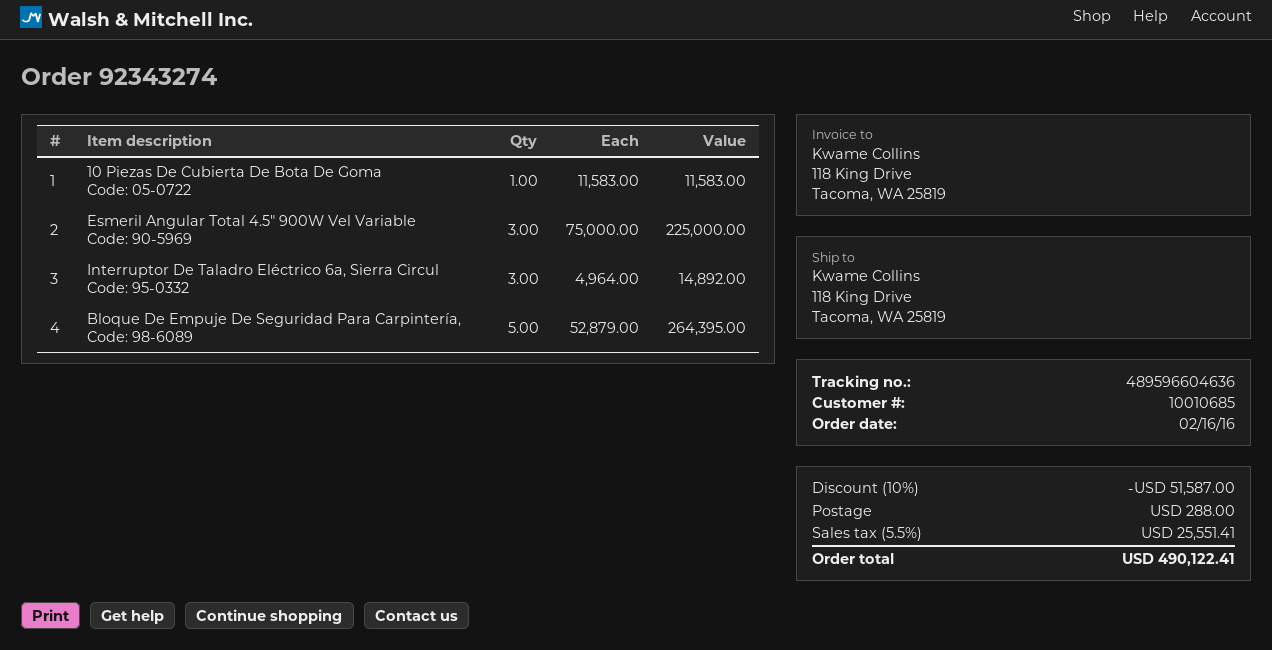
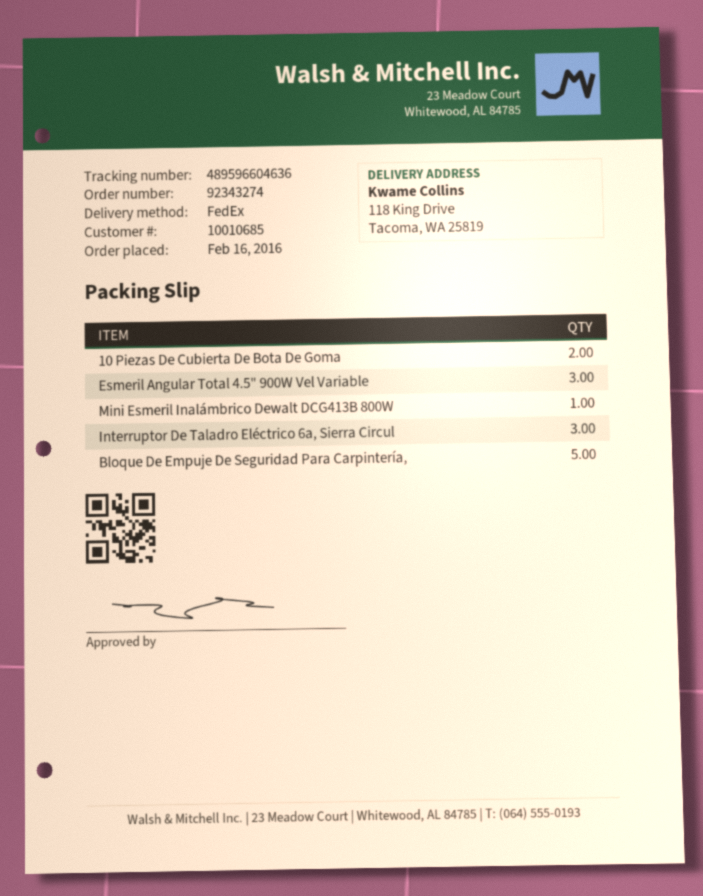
10 Piezas De Cubierta De Bota De Goma: 1 -> 2
Mini Esmeril Inalámbrico Dewalt DCG413B 800W: none -> 1

